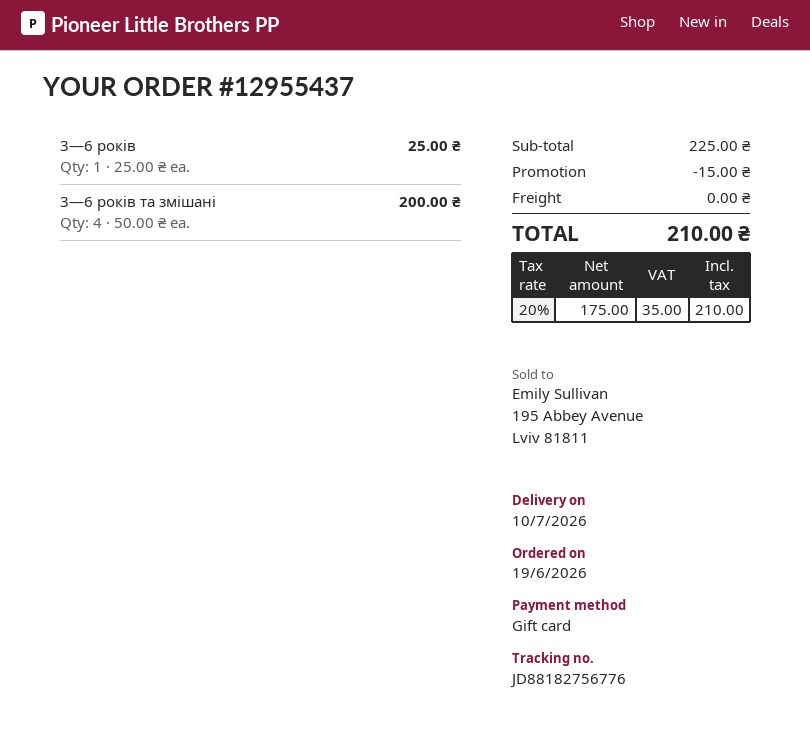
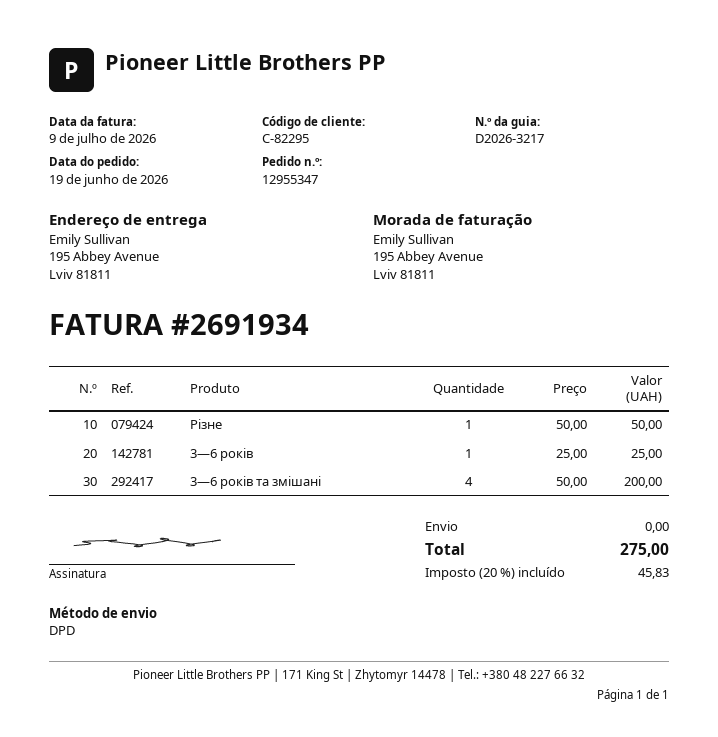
order number: 12955437 -> 12955347
Різне: none -> 1 x 50.00 = 50.00
discount: 15.00 -> none
tax: 20% = 35.00 -> 20% = 45.83
total: 210.00 -> 275.00

